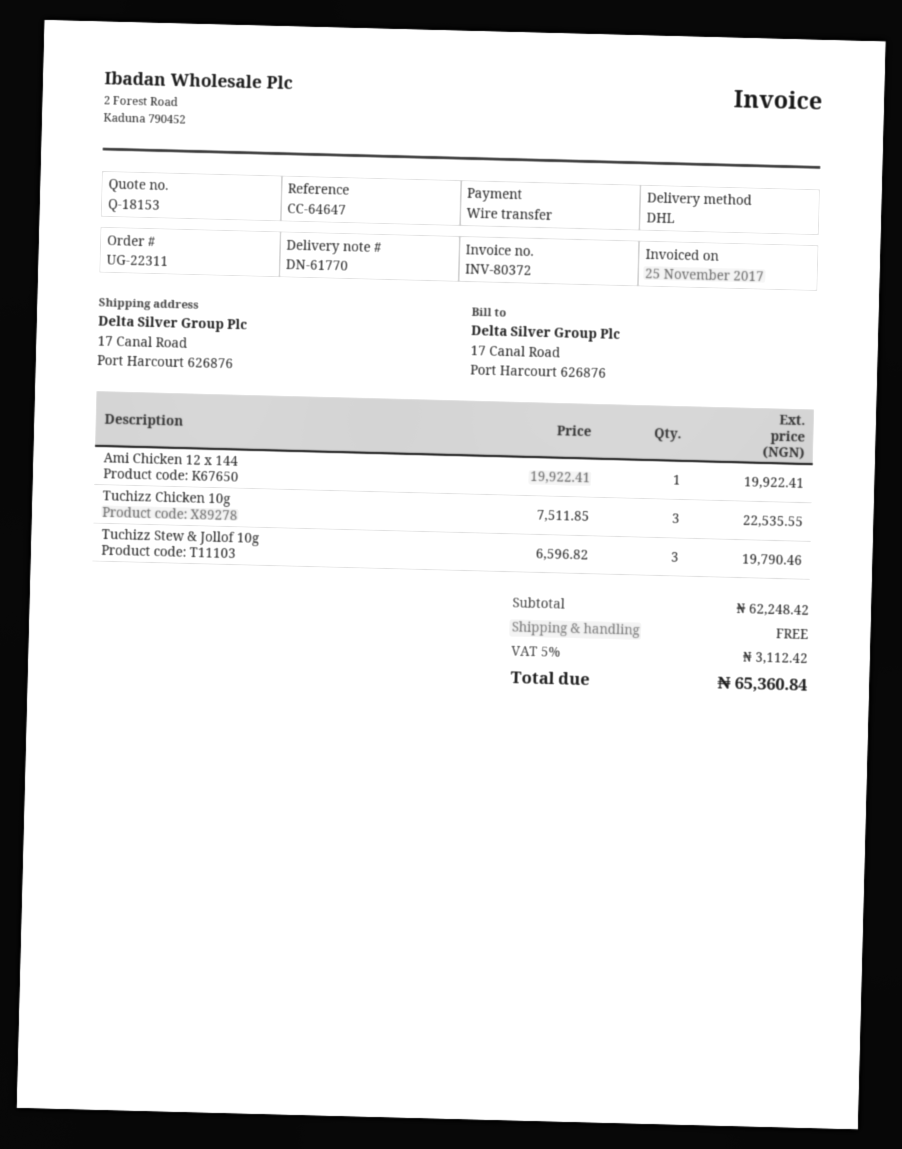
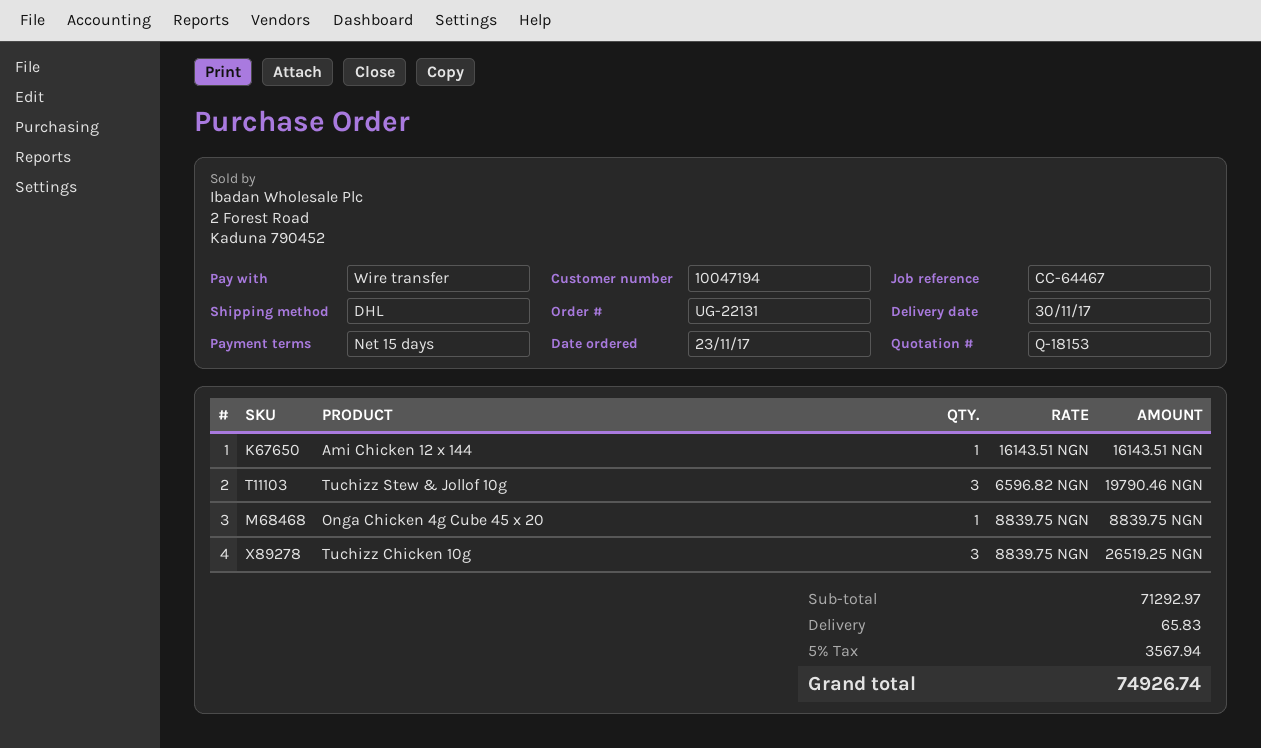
order number: UG-22311 -> UG-22131
reference: CC-64647 -> CC-64467
Ami Chicken 12 x 144: 1 x 19922.41 = 19922.41 -> 1 x 16143.51 = 16143.51
Tuchizz Chicken 10g: 3 x 7511.85 = 22535.55 -> 3 x 8839.75 = 26519.25
Onga Chicken 4g Cube 45 x 20: none -> 1 x 8839.75 = 8839.75
subtotal: 62248.42 -> 71292.97
shipping: 0.00 -> 65.83
tax: 5% = 3112.42 -> 5% = 3567.94
total: 65360.84 -> 74926.74

